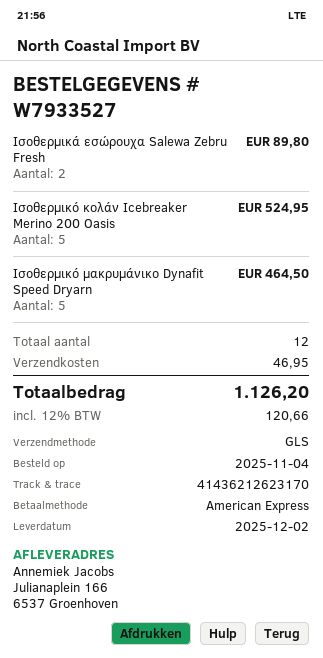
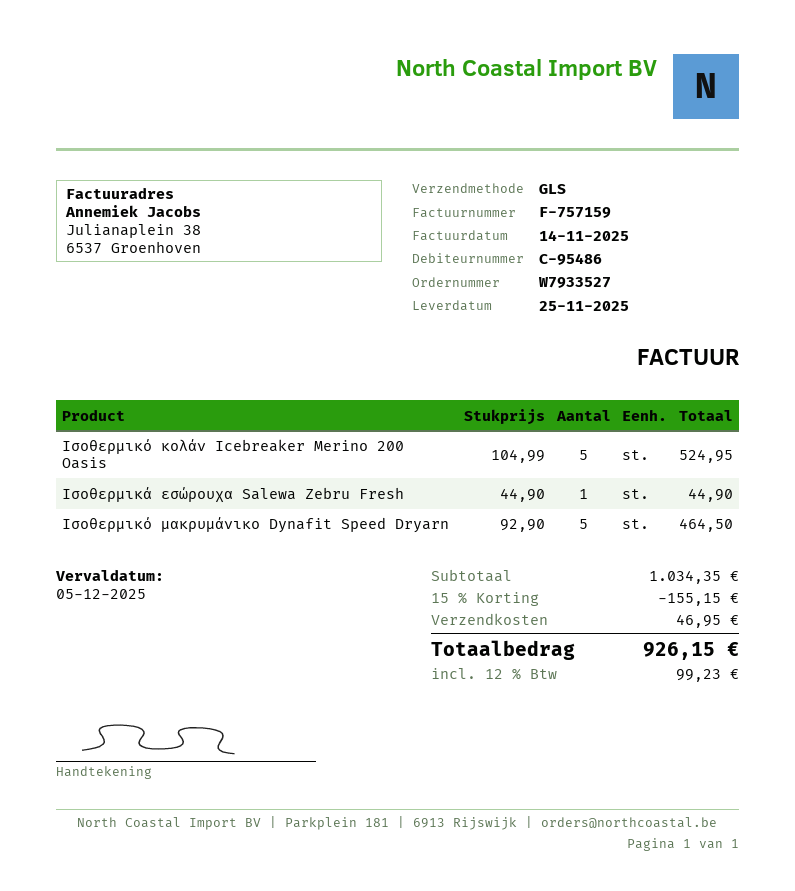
delivery date: 2025-12-02 -> 2025-11-25
Ισοθερμικά εσώρουχα Salewa Zebru Fresh: 2 for 89.80 -> 1 for 44.90
discount: none -> 15% = 155.15
tax: 12% = 120.66 -> 12% = 99.23
total: 1126.20 -> 926.15

